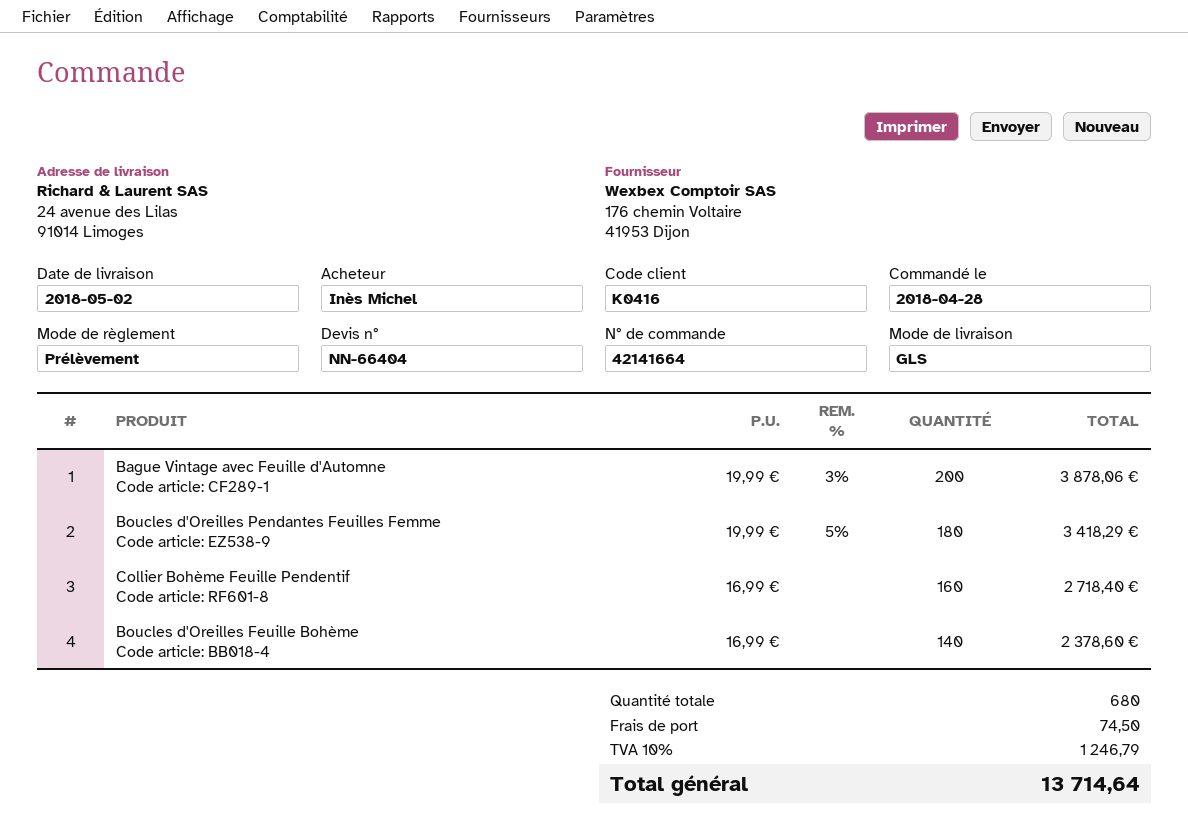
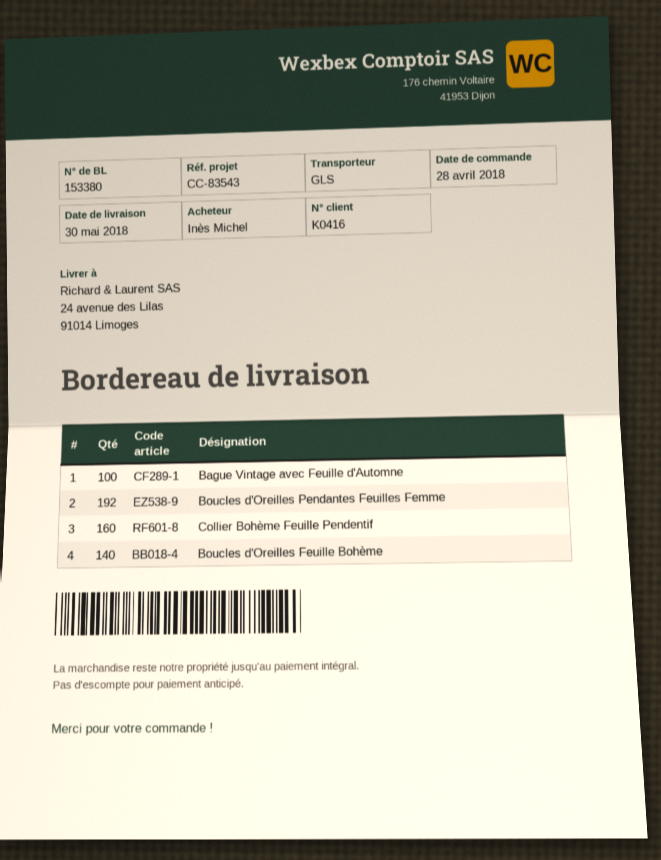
delivery date: 2018-05-02 -> 2018-05-30
Bague Vintage avec Feuille d'Automne: 200 -> 100
Boucles d'Oreilles Pendantes Feuilles Femme: 180 -> 192

